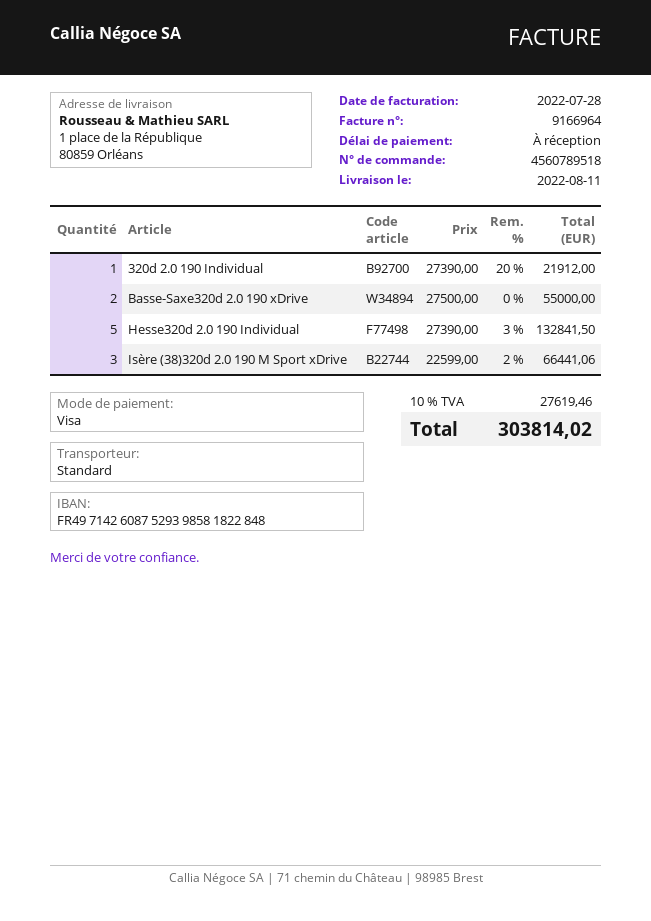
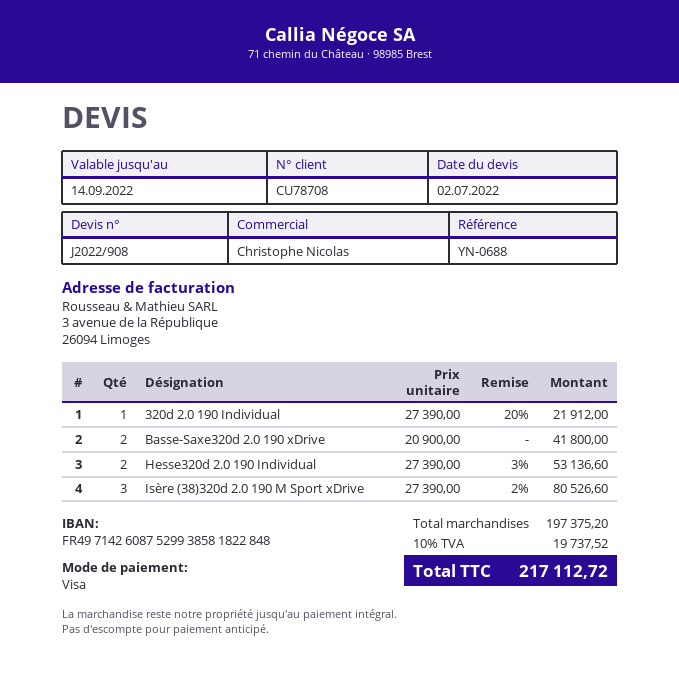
bank account: FR4971426087529398581822848 -> FR4971426087529938581822848
Basse-Saxe320d 2.0 190 xDrive: 2 x 27500.00 = 55000.00 -> 2 x 20900.00 = 41800.00
Hesse320d 2.0 190 Individual: 5 x 27390.00 - 3% = 132841.50 -> 2 x 27390.00 - 3% = 53136.60
Isère (38)320d 2.0 190 M Sport xDrive: 3 x 22599.00 - 2% = 66441.06 -> 3 x 27390.00 - 2% = 80526.60
tax: 10% = 27619.46 -> 10% = 19737.52
total: 303814.02 -> 217112.72

